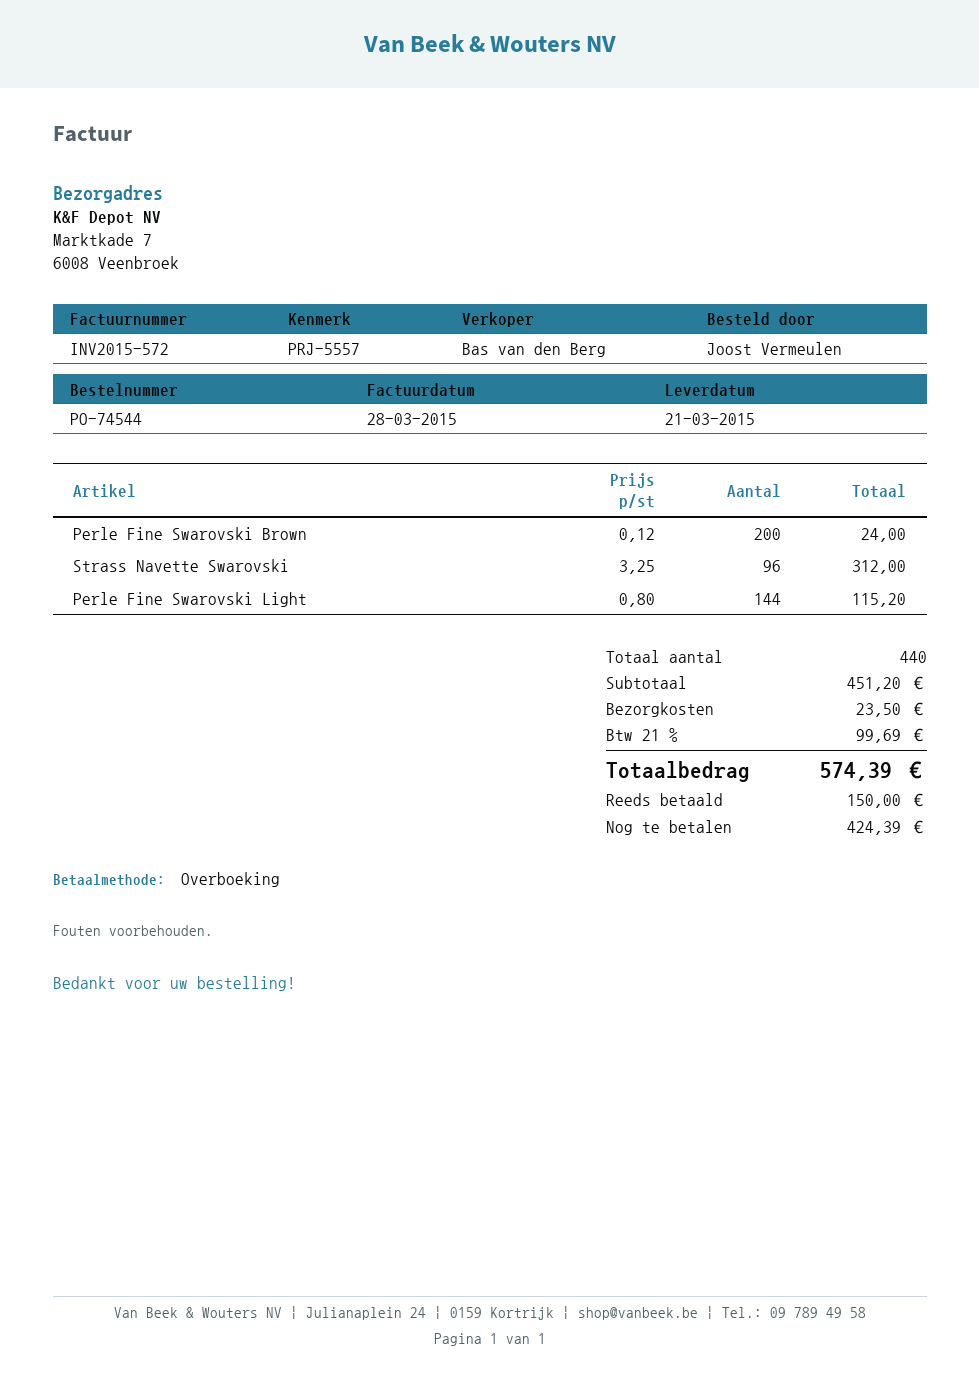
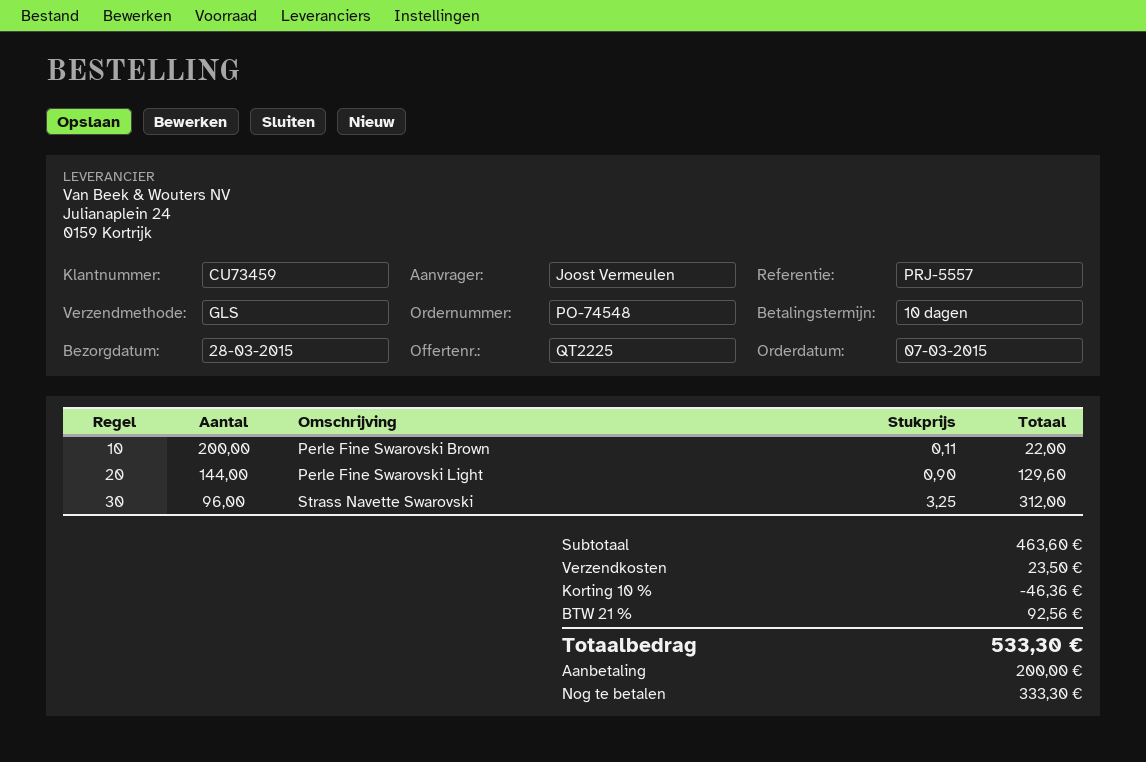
order number: PO-74544 -> PO-74548
delivery date: 2015-03-21 -> 2015-03-28
Perle Fine Swarovski Brown: 200 x 0.12 = 24.00 -> 200 x 0.11 = 22.00
Perle Fine Swarovski Light: 144 x 0.80 = 115.20 -> 144 x 0.90 = 129.60
subtotal: 451.20 -> 463.60
discount: none -> 10% = 46.36
tax: 21% = 99.69 -> 21% = 92.56
total: 574.39 -> 533.30
deposit: 150.00 -> 200.00
balance: 424.39 -> 333.30

